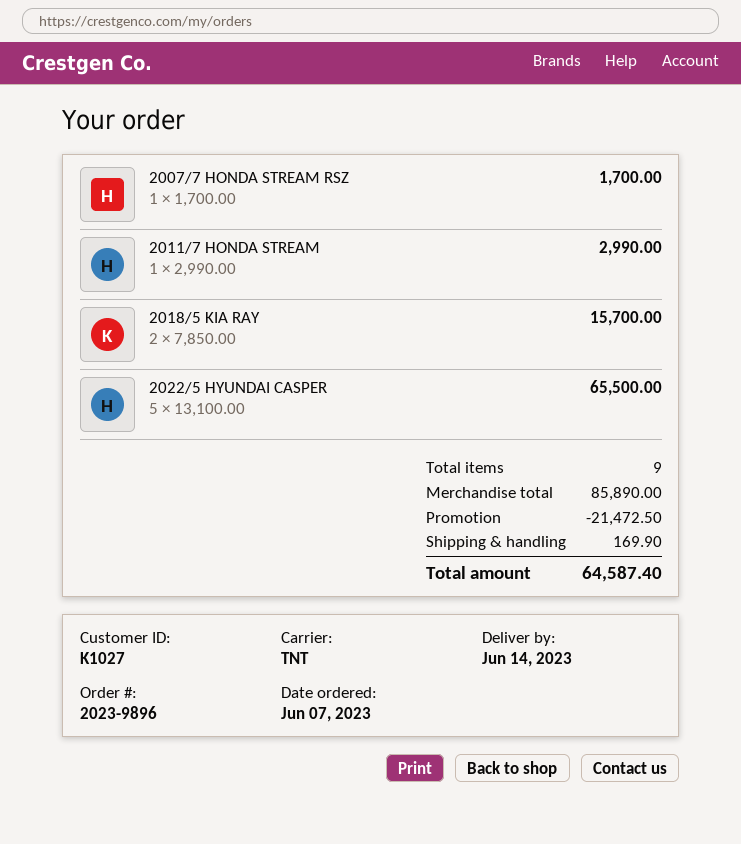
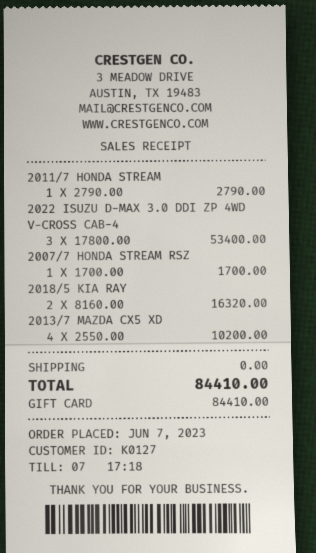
customer number: K1027 -> K0127
2011/7 HONDA STREAM: 1 x 2990.00 = 2990.00 -> 1 x 2790.00 = 2790.00
2018/5 KIA RAY: 2 x 7850.00 = 15700.00 -> 2 x 8160.00 = 16320.00
2022/5 HYUNDAI CASPER: 5 x 13100.00 = 65500.00 -> none
2022 ISUZU D-MAX 3.0 DDI ZP 4WD V-CROSS CAB-4: none -> 3 x 17800.00 = 53400.00
2013/7 MAZDA CX5 XD: none -> 4 x 2550.00 = 10200.00
discount: 21472.50 -> none
shipping: 169.90 -> 0.00
total: 64587.40 -> 84410.00

